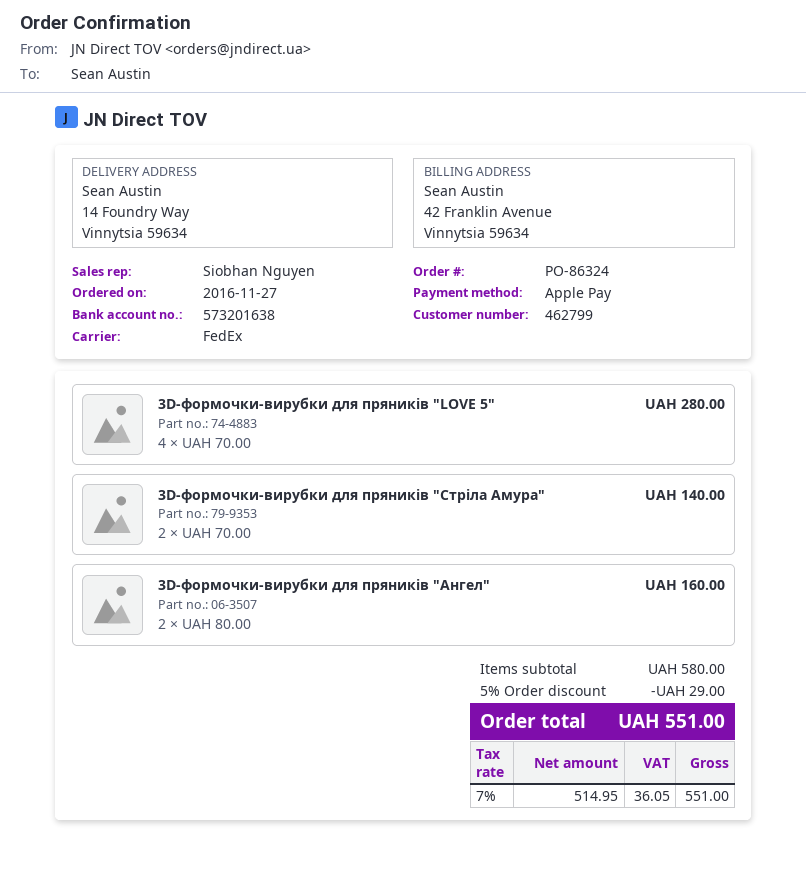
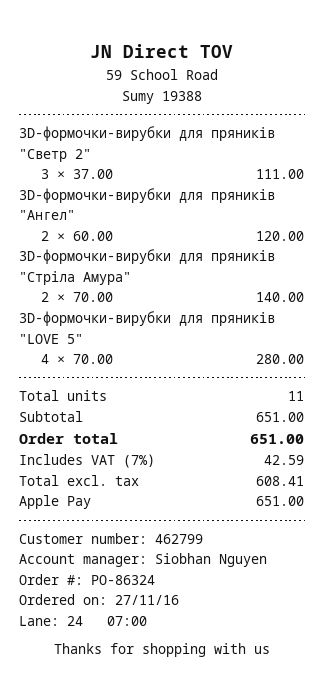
3D-формочки-вирубки для пряників "Ангел": 2 x 80.00 = 160.00 -> 2 x 60.00 = 120.00
3D-формочки-вирубки для пряників "Светр 2": none -> 3 x 37.00 = 111.00
subtotal: 580.00 -> 651.00
discount: 5% = 29.00 -> none
net: 514.95 -> 608.41
tax: 7% = 36.05 -> 7% = 42.59
total: 551.00 -> 651.00

